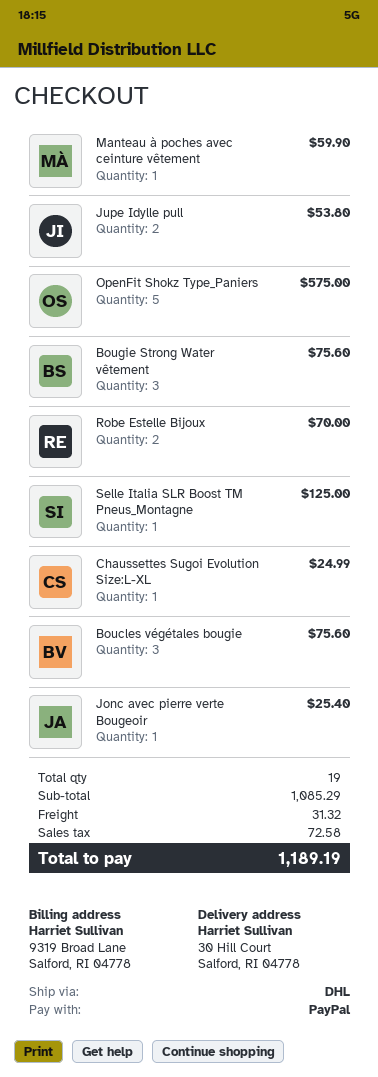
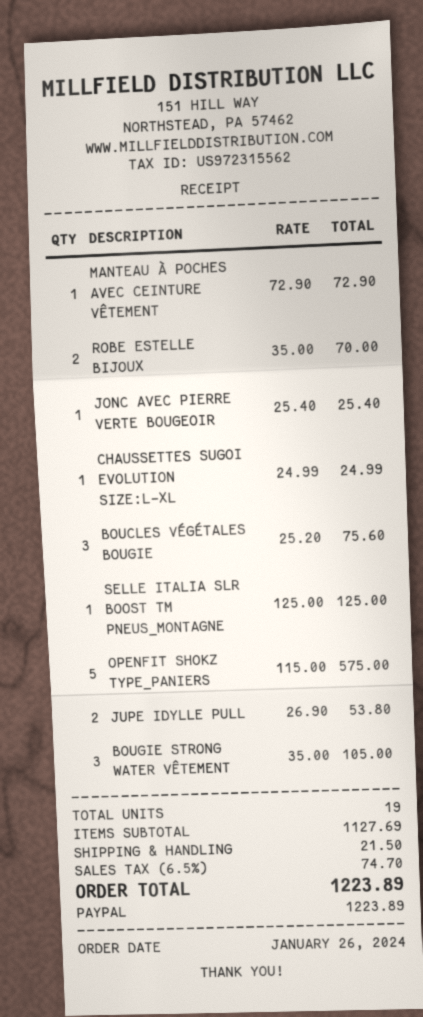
Manteau à poches avec ceinture vêtement: 1 for 59.90 -> 1 for 72.90
Bougie Strong Water vêtement: 3 for 75.60 -> 3 for 105.00
subtotal: 1085.29 -> 1127.69
shipping: 31.32 -> 21.50
tax: 72.58 -> 74.70
total: 1189.19 -> 1223.89

